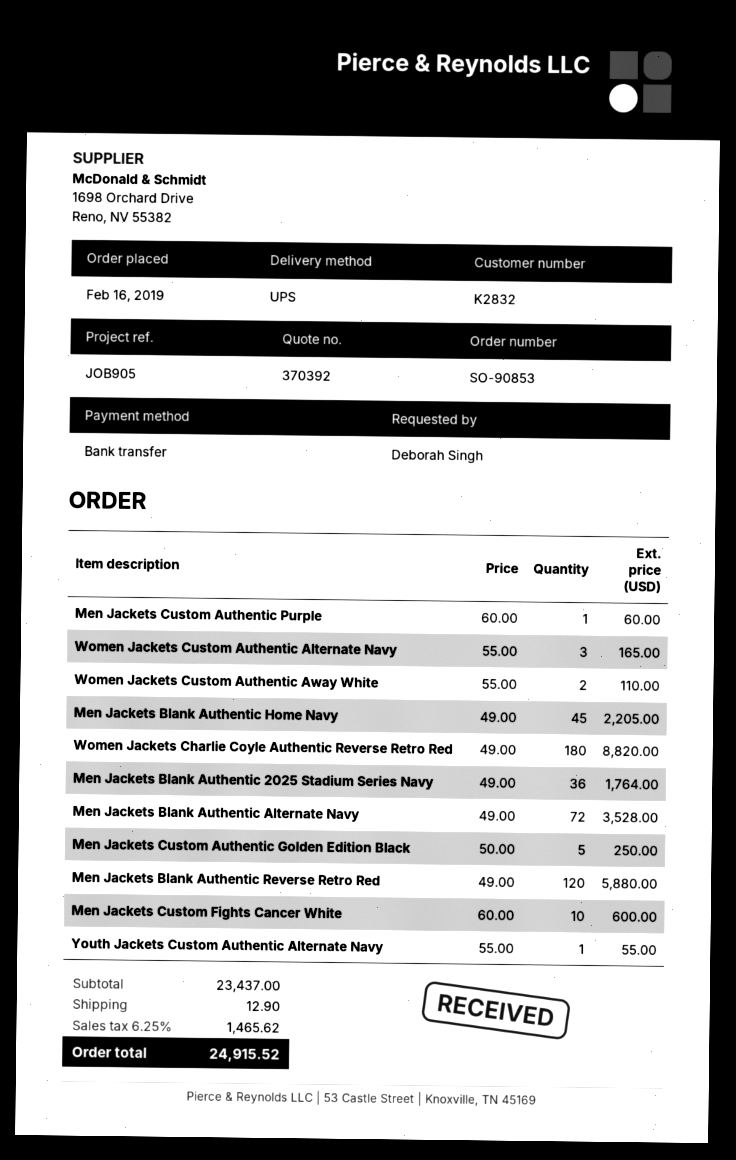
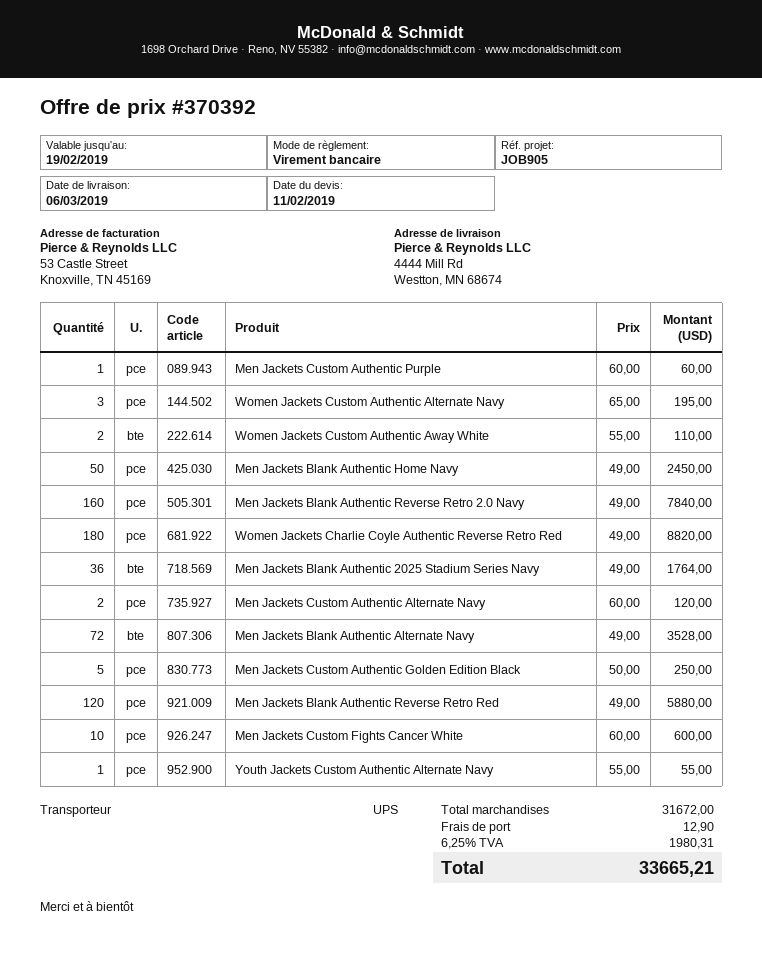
Women Jackets Custom Authentic Alternate Navy: 3 x 55.00 = 165.00 -> 3 x 65.00 = 195.00
Men Jackets Blank Authentic Home Navy: 45 x 49.00 = 2205.00 -> 50 x 49.00 = 2450.00
Men Jackets Blank Authentic Reverse Retro 2.0 Navy: none -> 160 x 49.00 = 7840.00
Men Jackets Custom Authentic Alternate Navy: none -> 2 x 60.00 = 120.00
subtotal: 23437.00 -> 31672.00
tax: 6.25% = 1465.62 -> 6.25% = 1980.31
total: 24915.52 -> 33665.21

